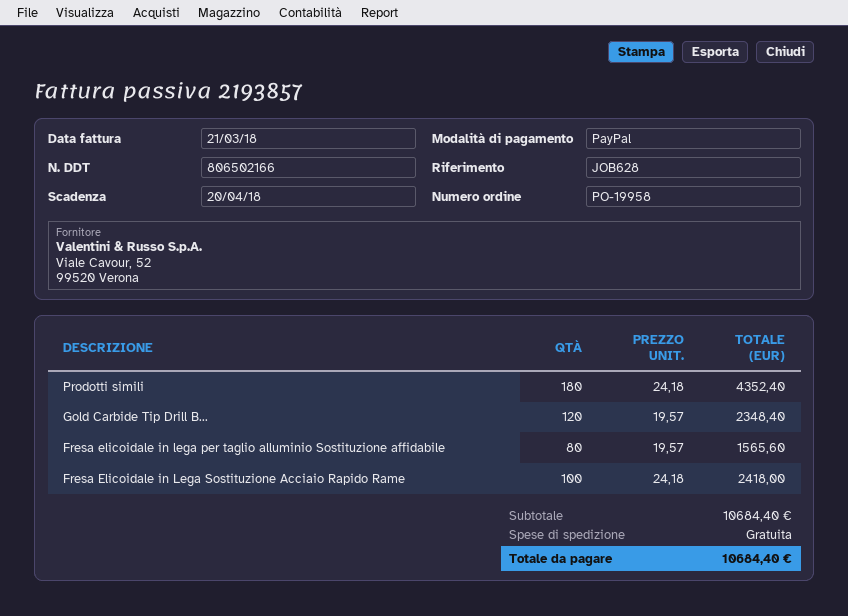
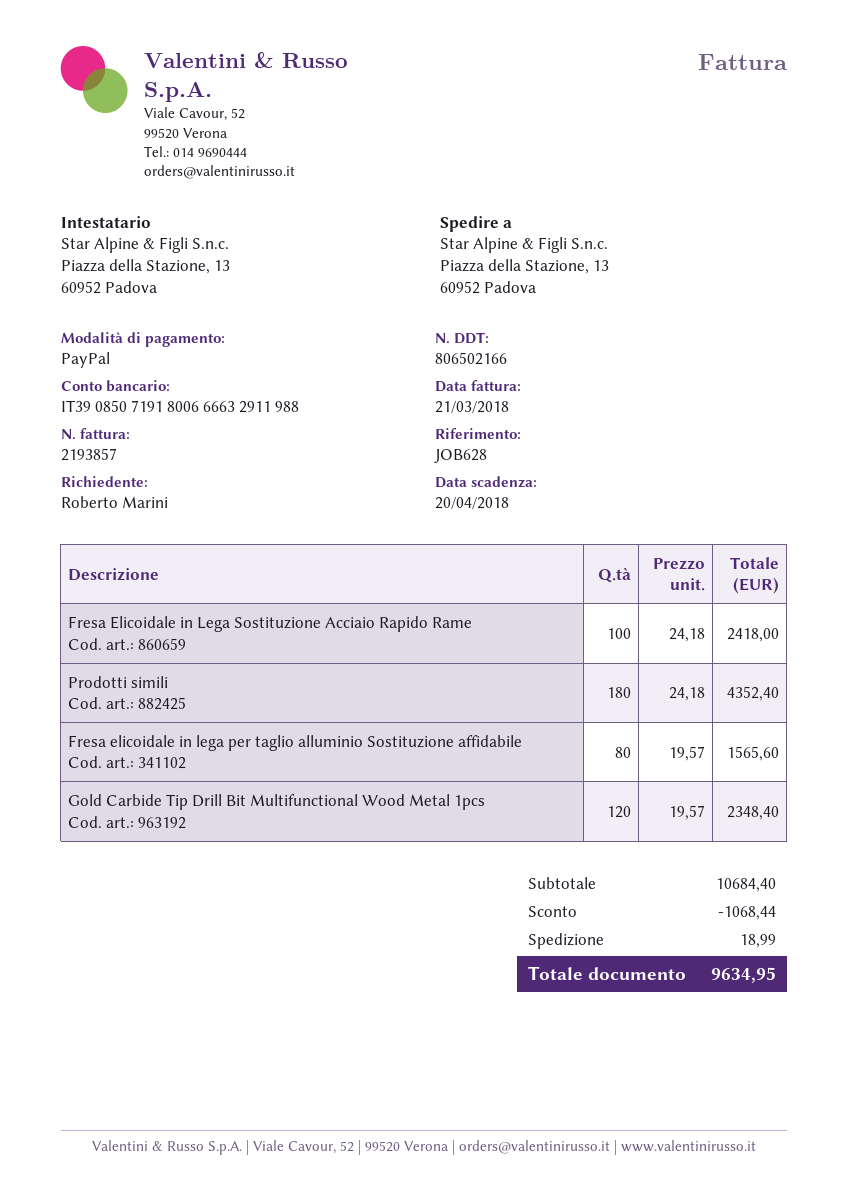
discount: none -> 1068.44
shipping: 0.00 -> 18.99
total: 10684.40 -> 9634.95

